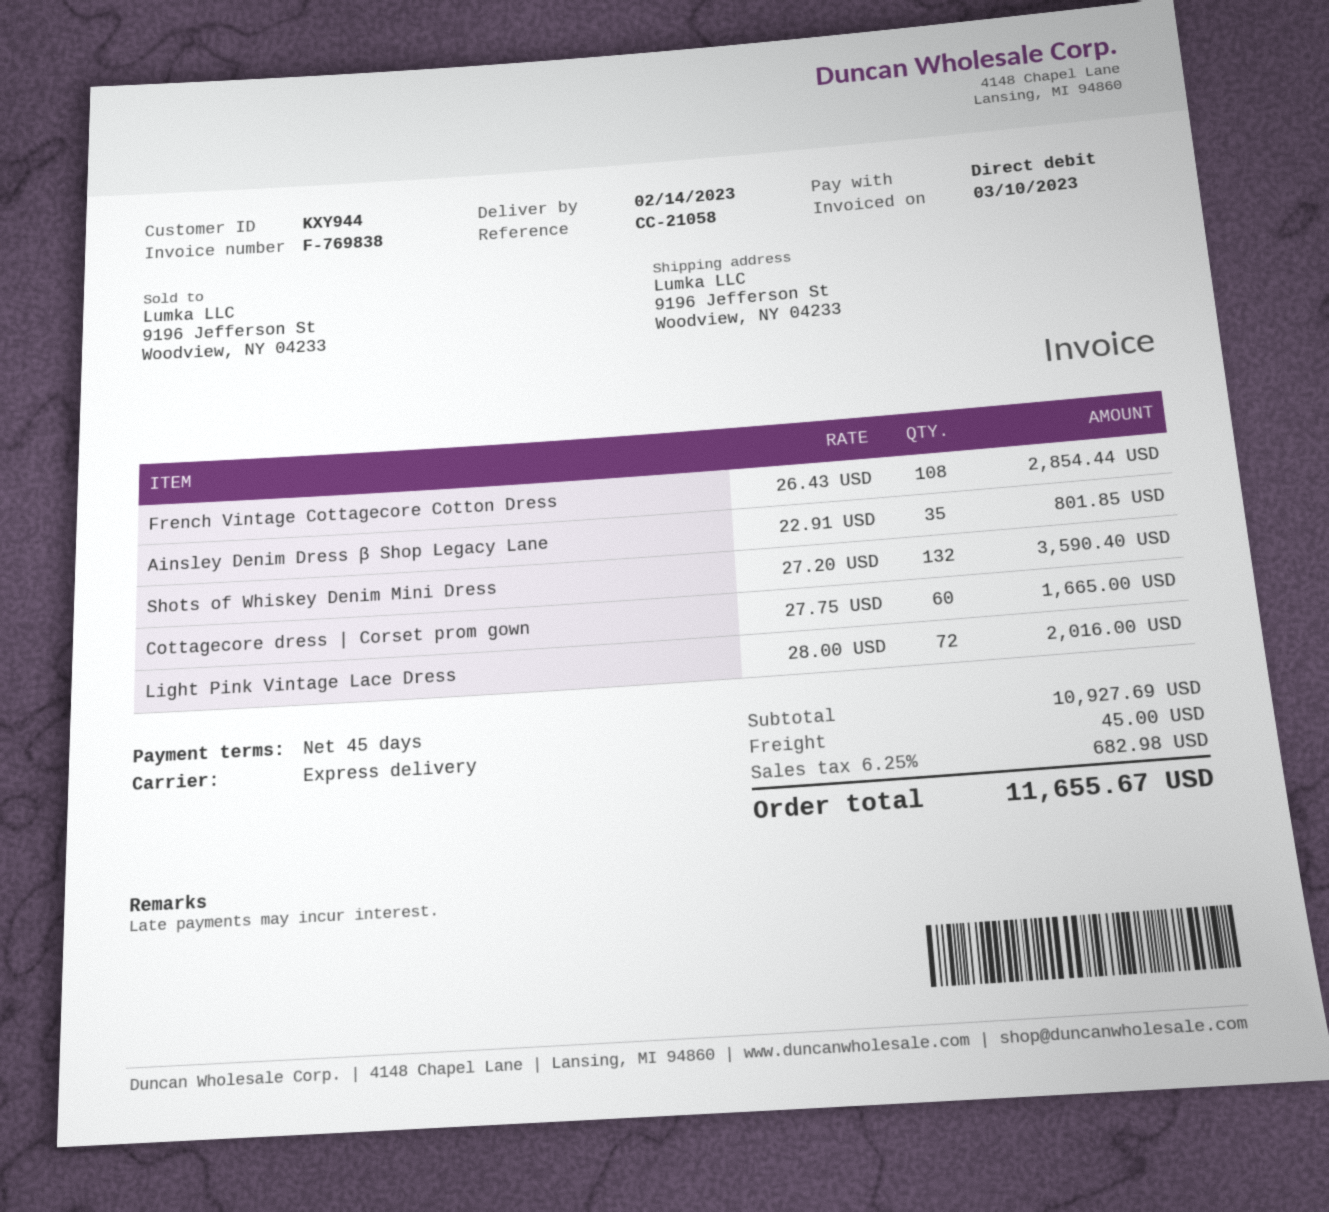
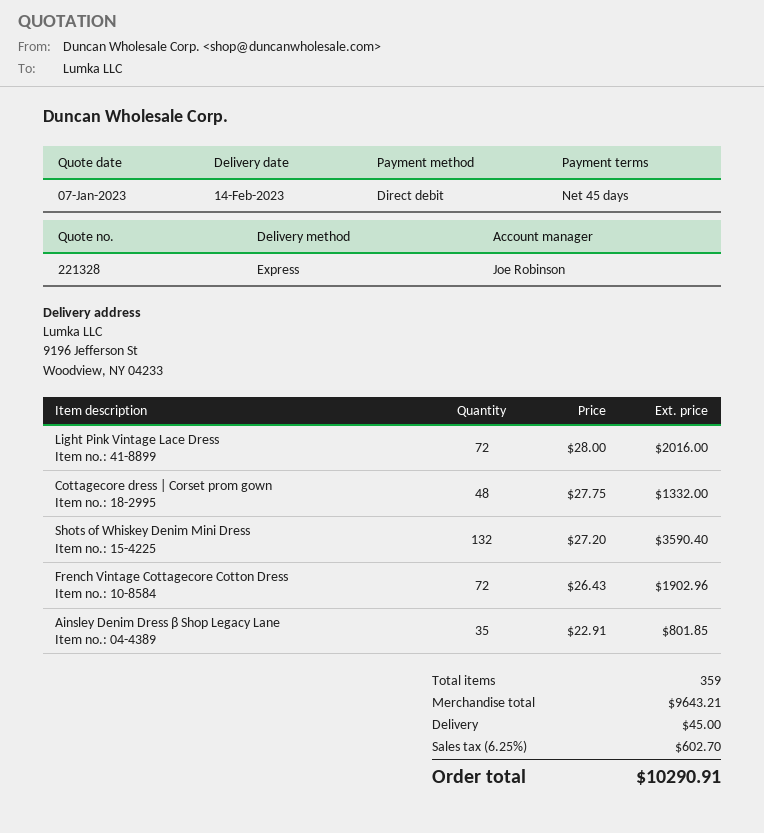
French Vintage Cottagecore Cotton Dress: 108 x 26.43 = 2854.44 -> 72 x 26.43 = 1902.96
Cottagecore dress | Corset prom gown: 60 x 27.75 = 1665.00 -> 48 x 27.75 = 1332.00
subtotal: 10927.69 -> 9643.21
tax: 6.25% = 682.98 -> 6.25% = 602.70
total: 11655.67 -> 10290.91

